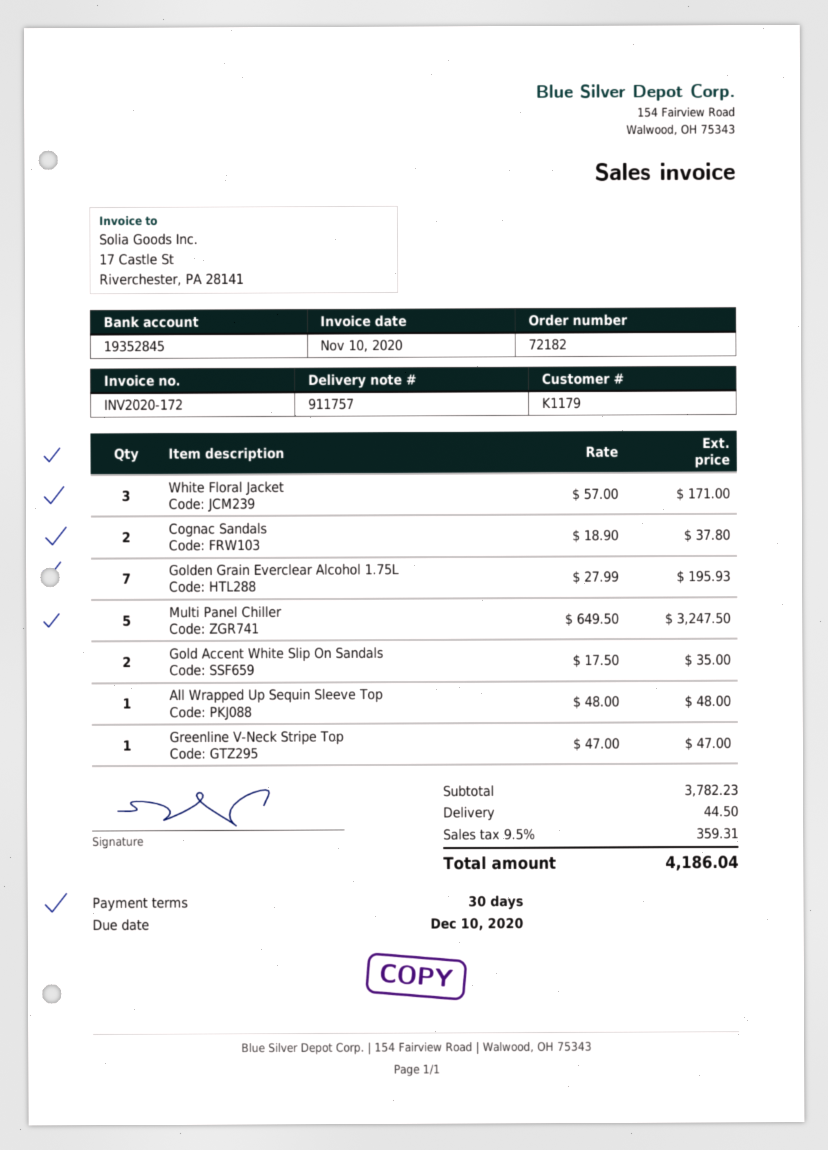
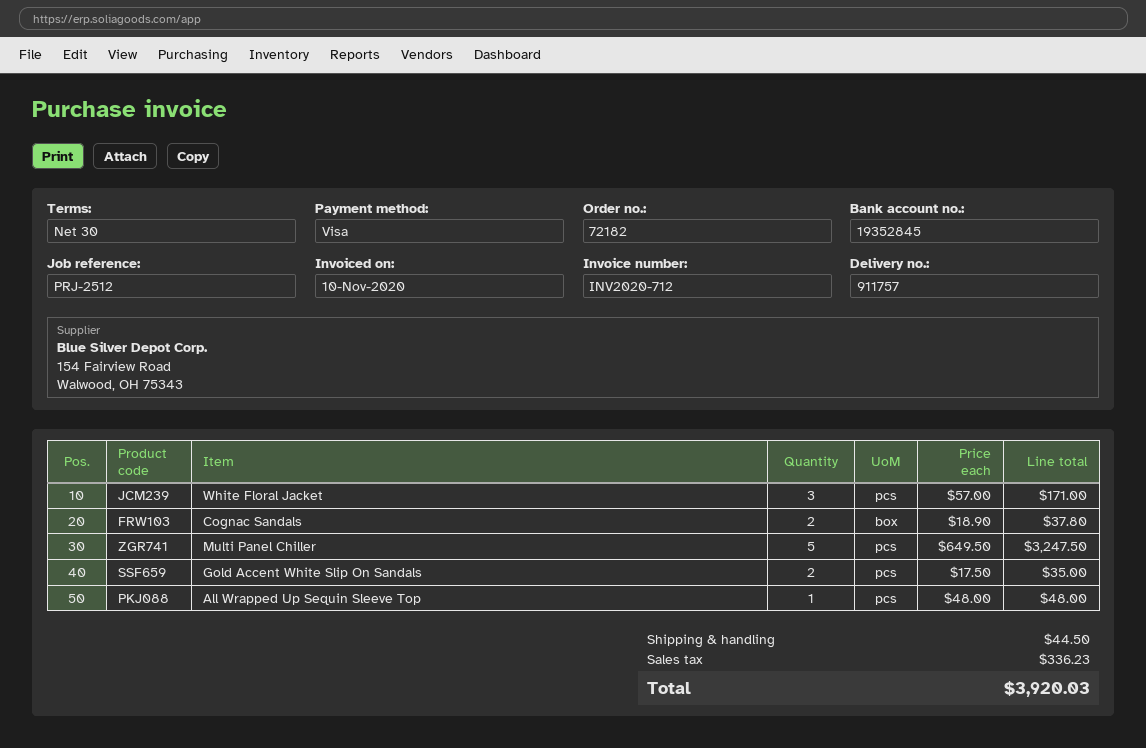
invoice number: INV2020-172 -> INV2020-712
Golden Grain Everclear Alcohol 1.75L: 7 x 27.99 = 195.93 -> none
Greenline V-Neck Stripe Top: 1 x 47.00 = 47.00 -> none
tax: 359.31 -> 336.23
total: 4186.04 -> 3920.03

